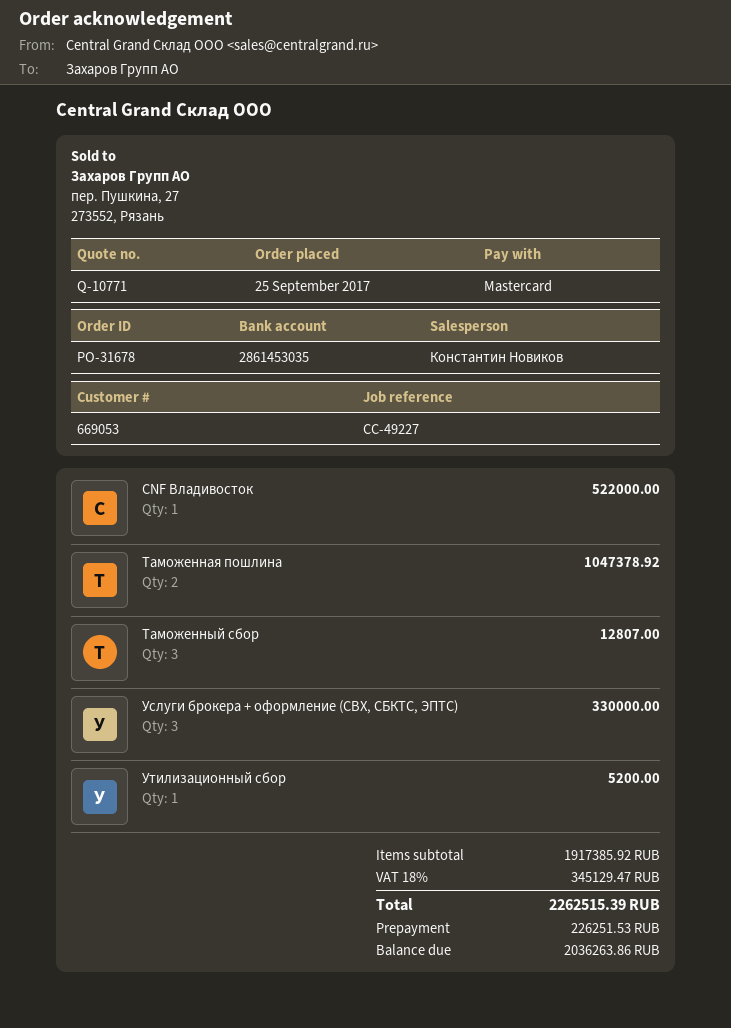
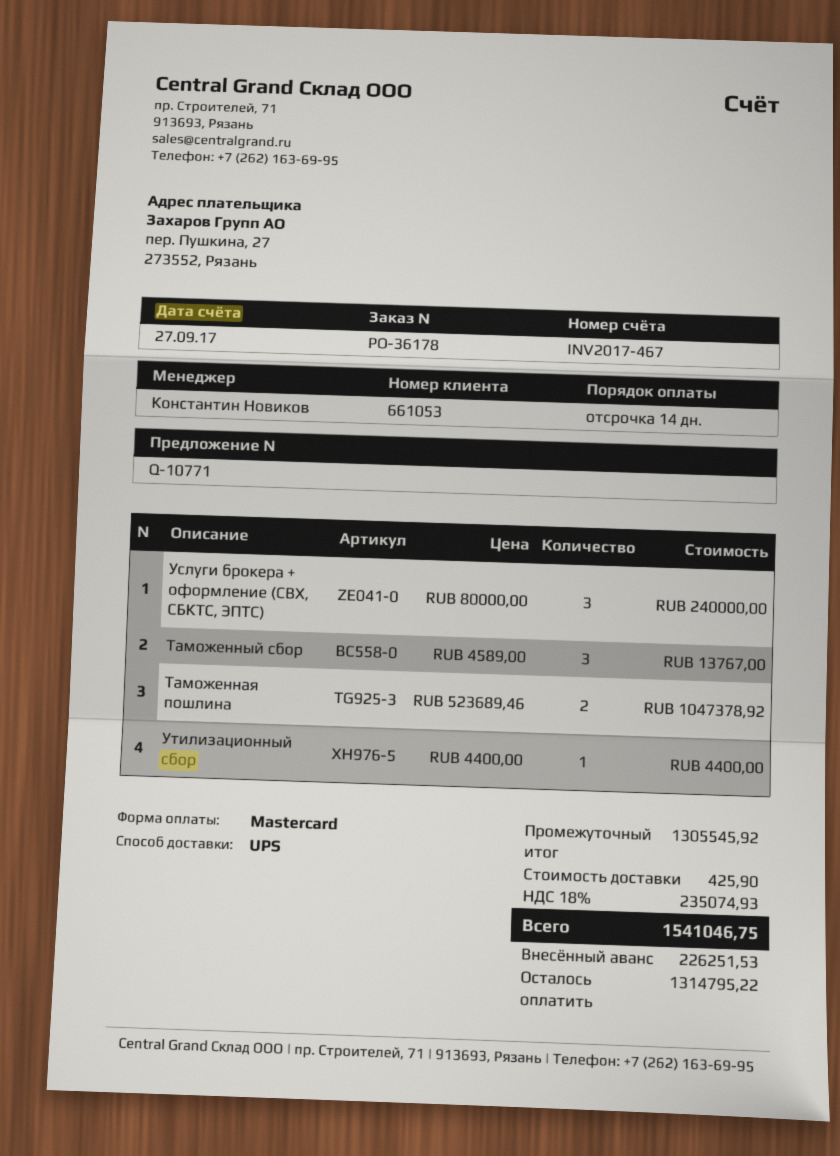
order number: PO-31678 -> PO-36178
customer number: 669053 -> 661053
CNF Владивосток: 1 for 522000.00 -> none
Таможенный сбор: 3 for 12807.00 -> 3 for 13767.00
Услуги брокера + оформление (СВХ, СБКТС, ЭПТС): 3 for 330000.00 -> 3 for 240000.00
Утилизационный сбор: 1 for 5200.00 -> 1 for 4400.00
subtotal: 1917385.92 -> 1305545.92
shipping: none -> 425.90
tax: 18% = 345129.47 -> 18% = 235074.93
total: 2262515.39 -> 1541046.75
balance: 2036263.86 -> 1314795.22

